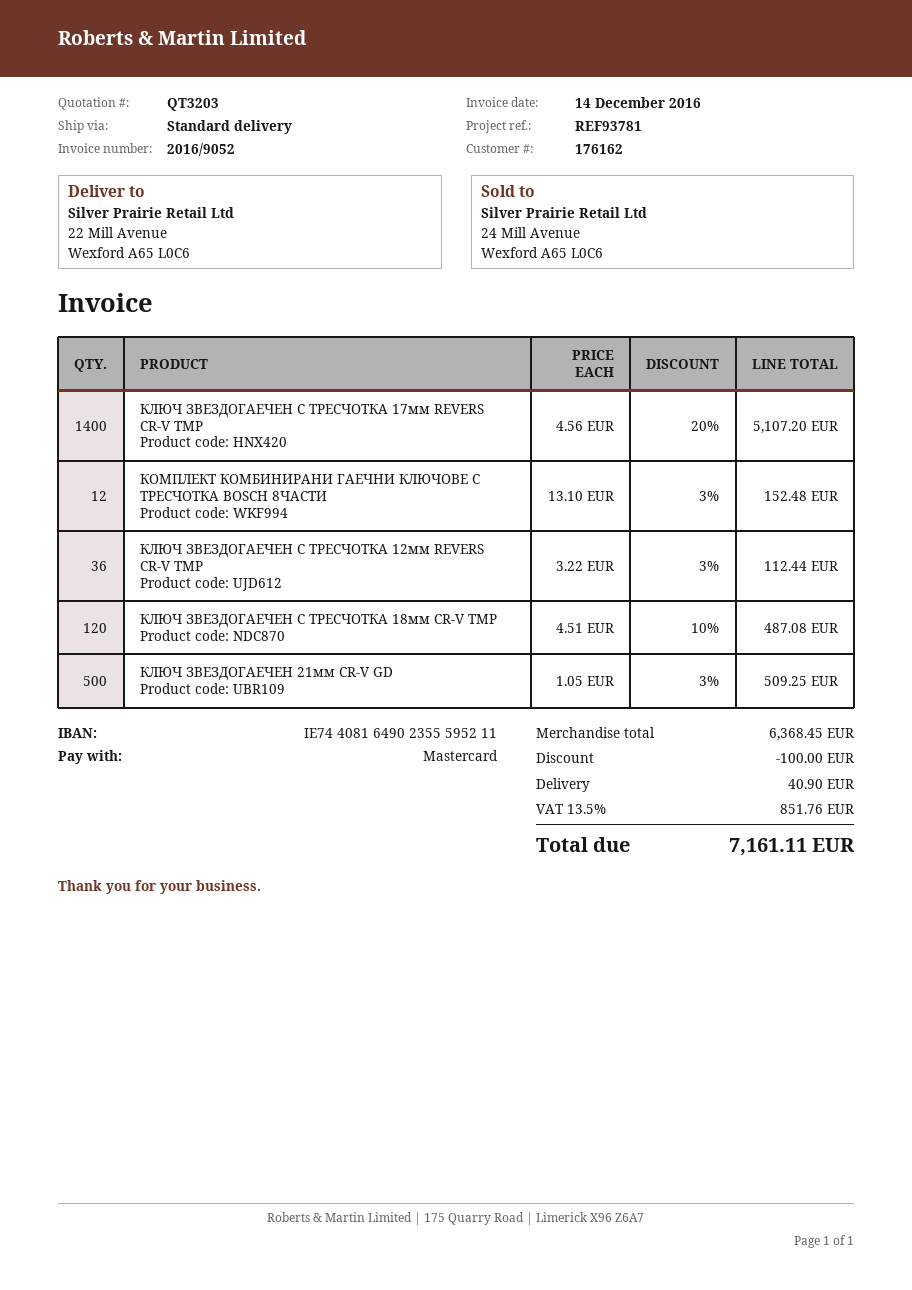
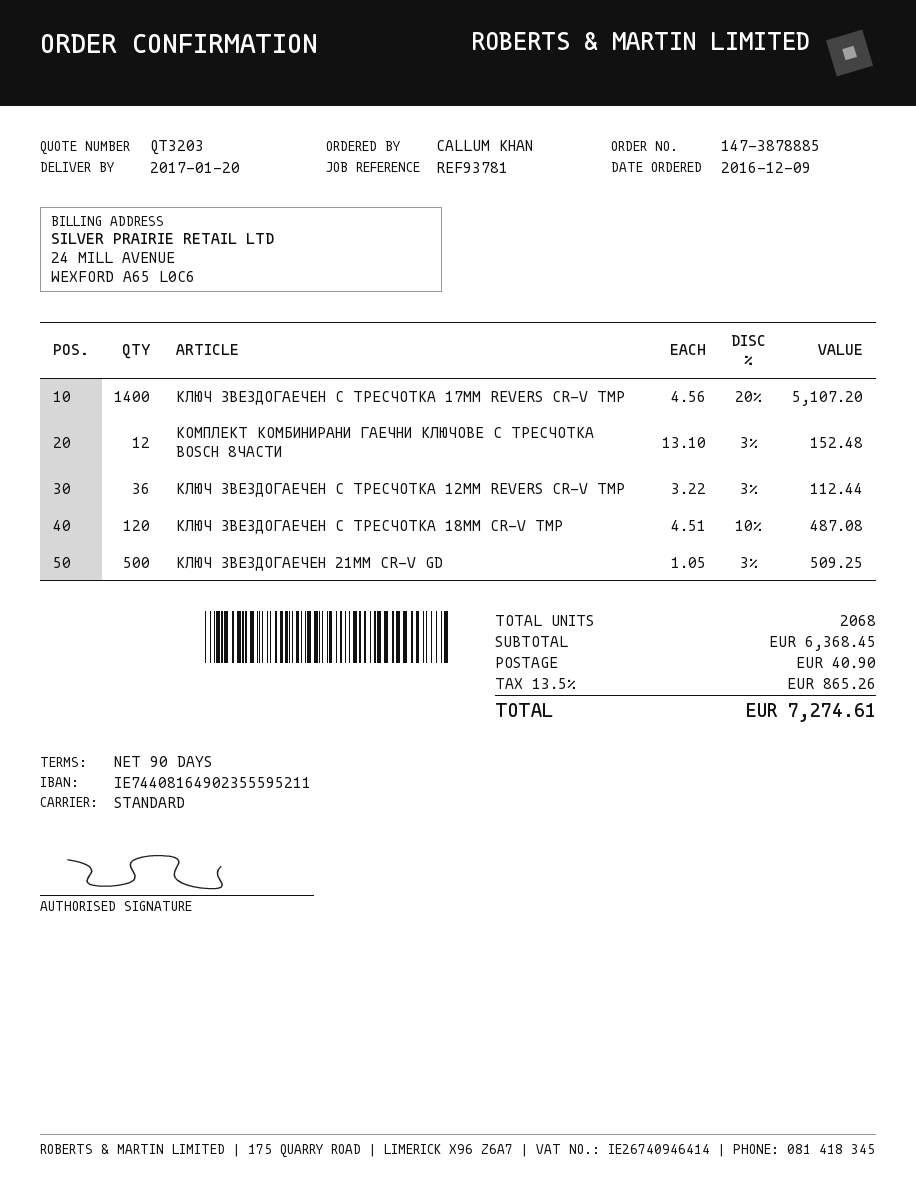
discount: 100.00 -> none
tax: 13.5% = 851.76 -> 13.5% = 865.26
total: 7161.11 -> 7274.61

